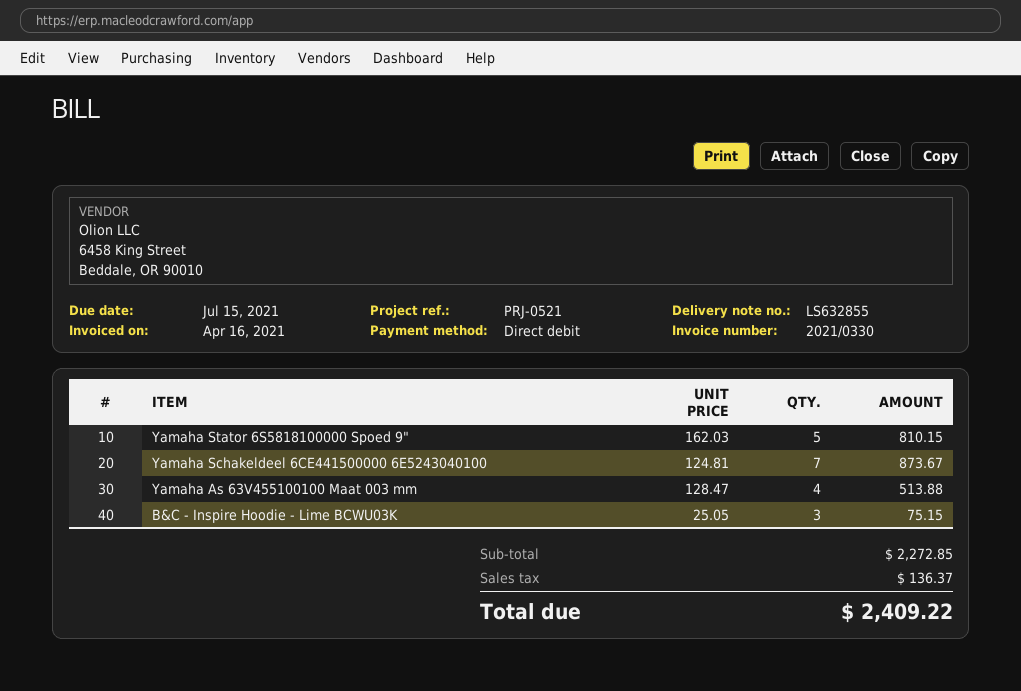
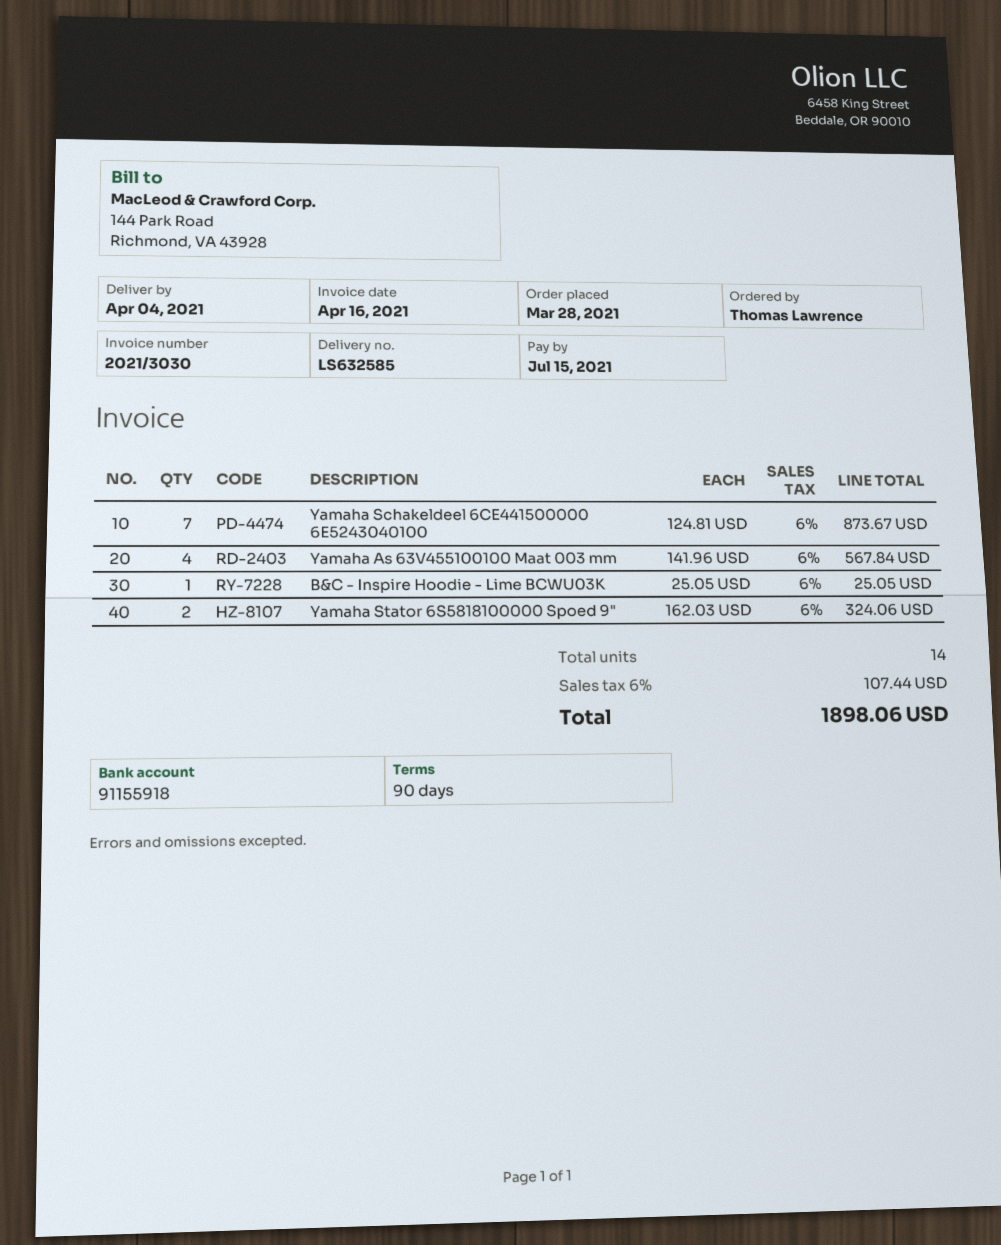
delivery note number: LS632855 -> LS632585
invoice number: 2021/0330 -> 2021/3030
Yamaha Stator 6S5818100000 Spoed 9": 5 x 162.03 = 810.15 -> 2 x 162.03 = 324.06
Yamaha As 63V455100100 Maat 003 mm: 4 x 128.47 = 513.88 -> 4 x 141.96 = 567.84
B&C - Inspire Hoodie - Lime BCWU03K: 3 x 25.05 = 75.15 -> 1 x 25.05 = 25.05
tax: 136.37 -> 107.44
total: 2409.22 -> 1898.06

